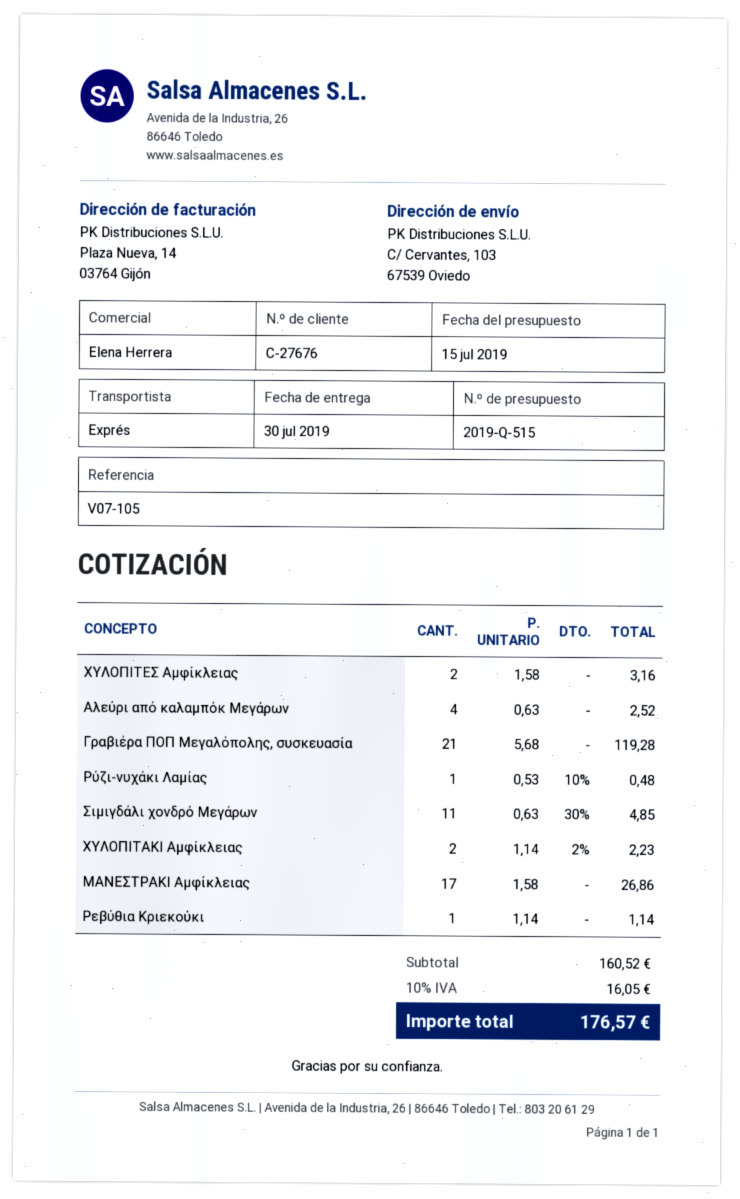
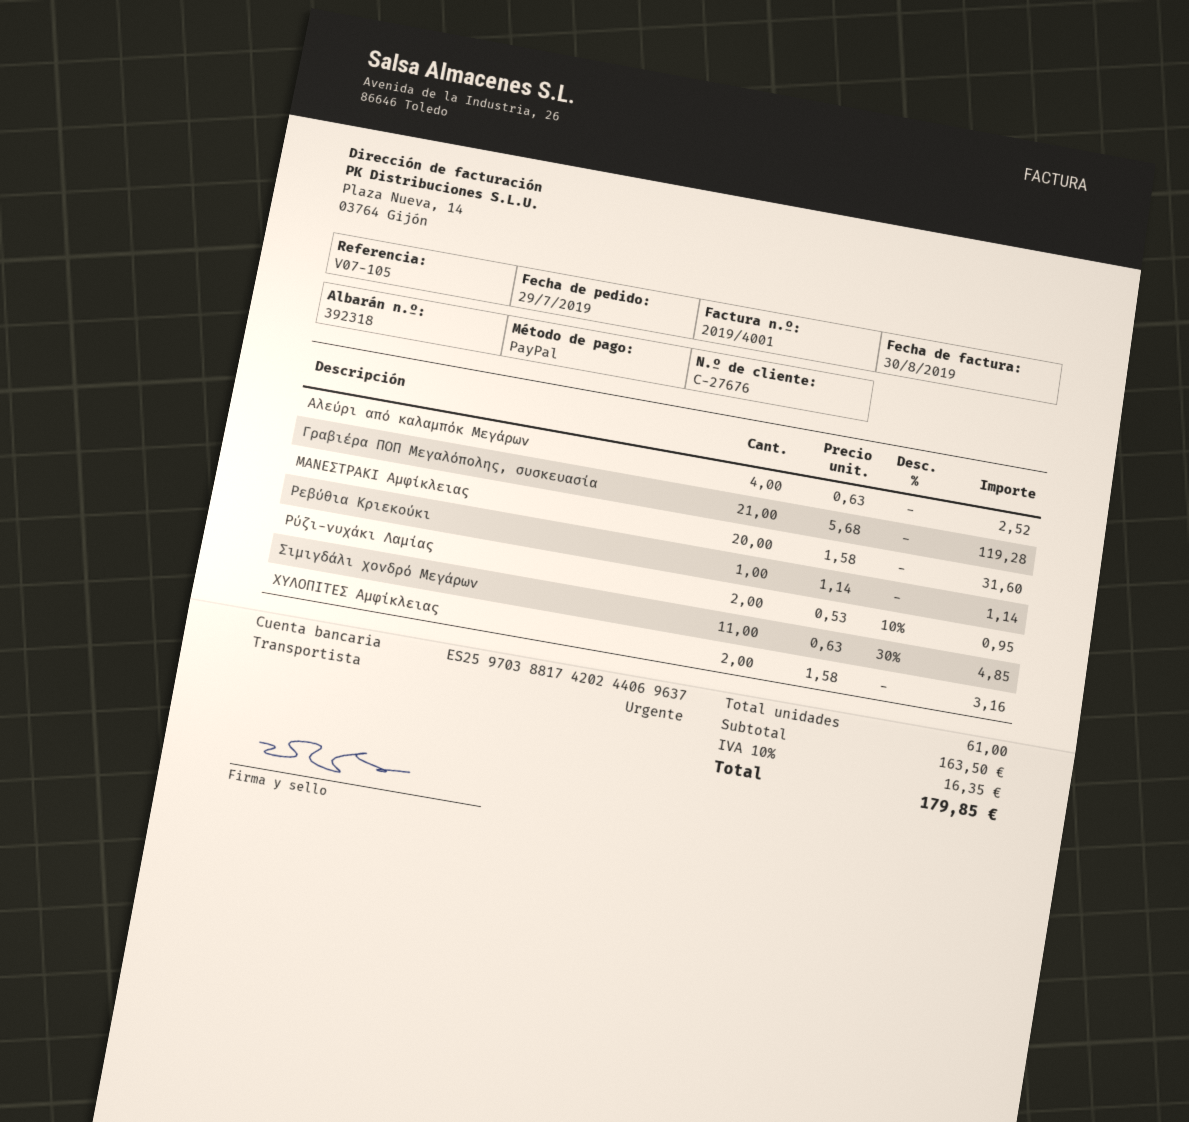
Ρύζι-νυχάκι Λαμίας: 1 x 0.53 - 10% = 0.48 -> 2 x 0.53 - 10% = 0.95
ΧΥΛΟΠΙΤΑΚΙ Αμφίκλειας: 2 x 1.14 - 2% = 2.23 -> none
ΜΑΝΕΣΤΡΑΚΙ Αμφίκλειας: 17 x 1.58 = 26.86 -> 20 x 1.58 = 31.60
subtotal: 160.52 -> 163.50
tax: 10% = 16.05 -> 10% = 16.35
total: 176.57 -> 179.85

